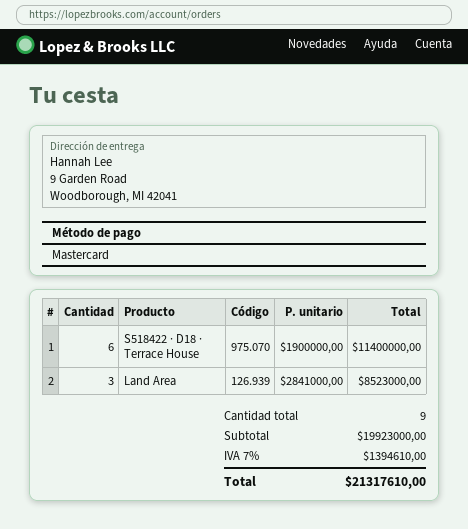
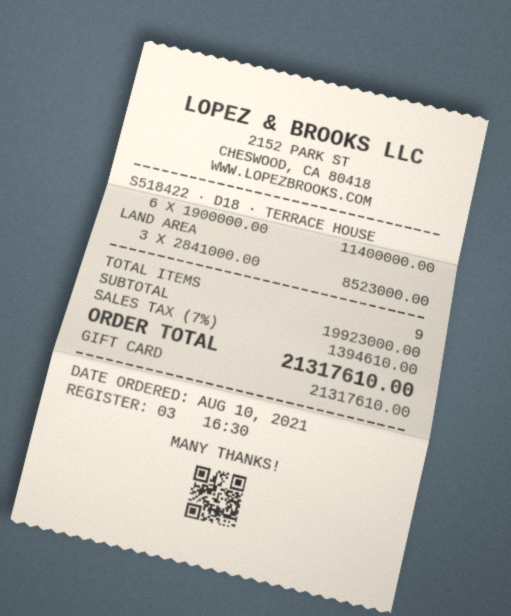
payment method: Mastercard -> gift card

